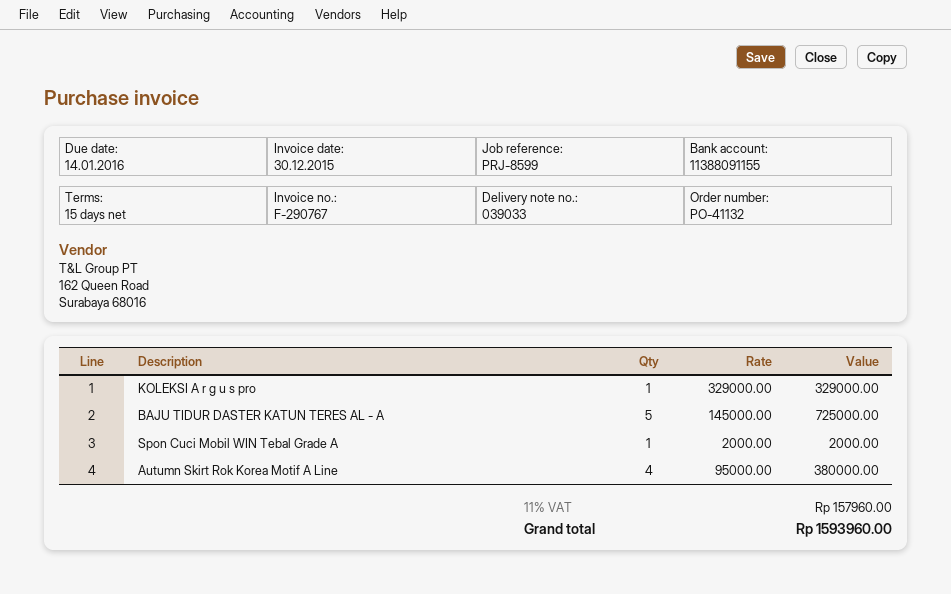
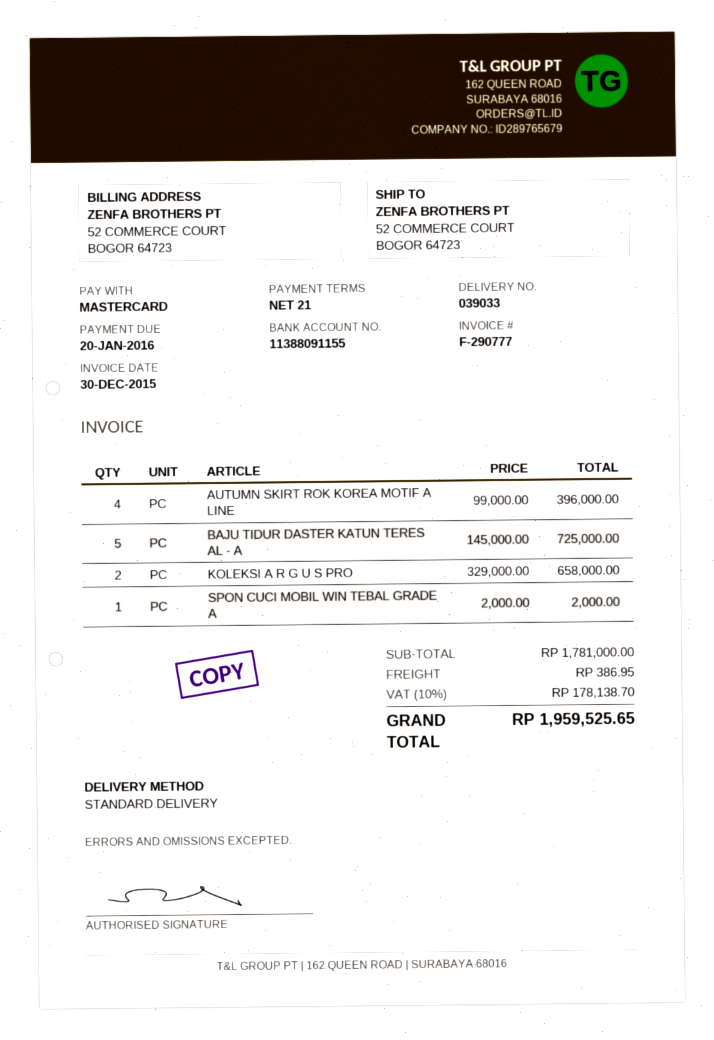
invoice number: F-290767 -> F-290777
payment terms: 15 days -> 21 days
due date: 2016-01-14 -> 2016-01-20
KOLEKSI A r g u s pro: 1 x 329000.00 = 329000.00 -> 2 x 329000.00 = 658000.00
Autumn Skirt Rok Korea Motif A Line: 4 x 95000.00 = 380000.00 -> 4 x 99000.00 = 396000.00
shipping: none -> 386.95
tax: 11% = 157960.00 -> 10% = 178138.70
total: 1593960.00 -> 1959525.65

